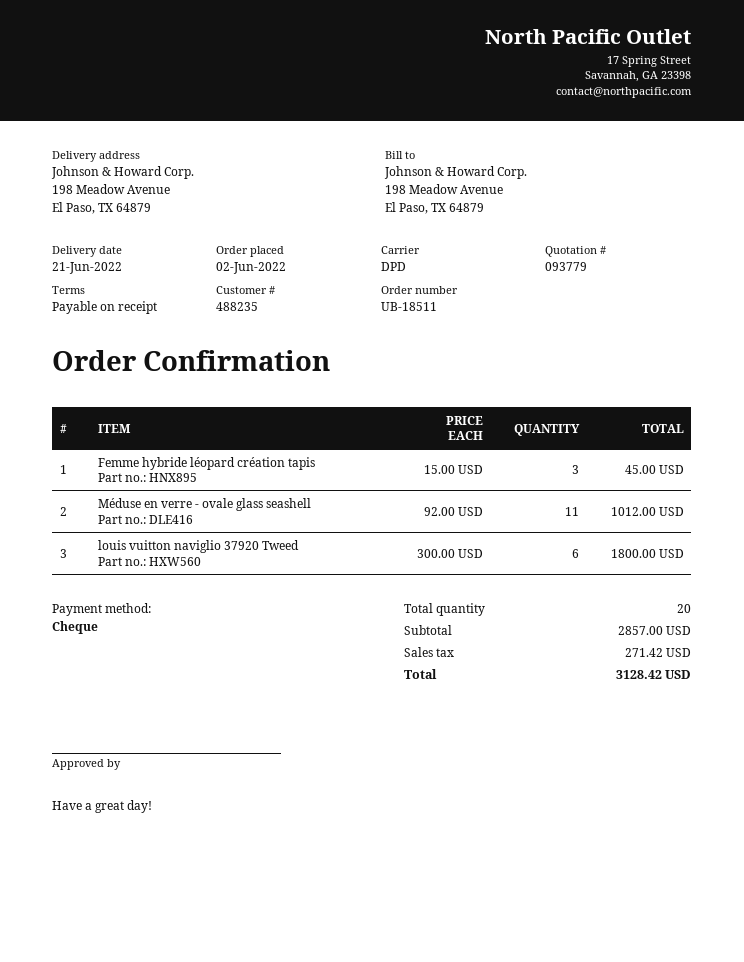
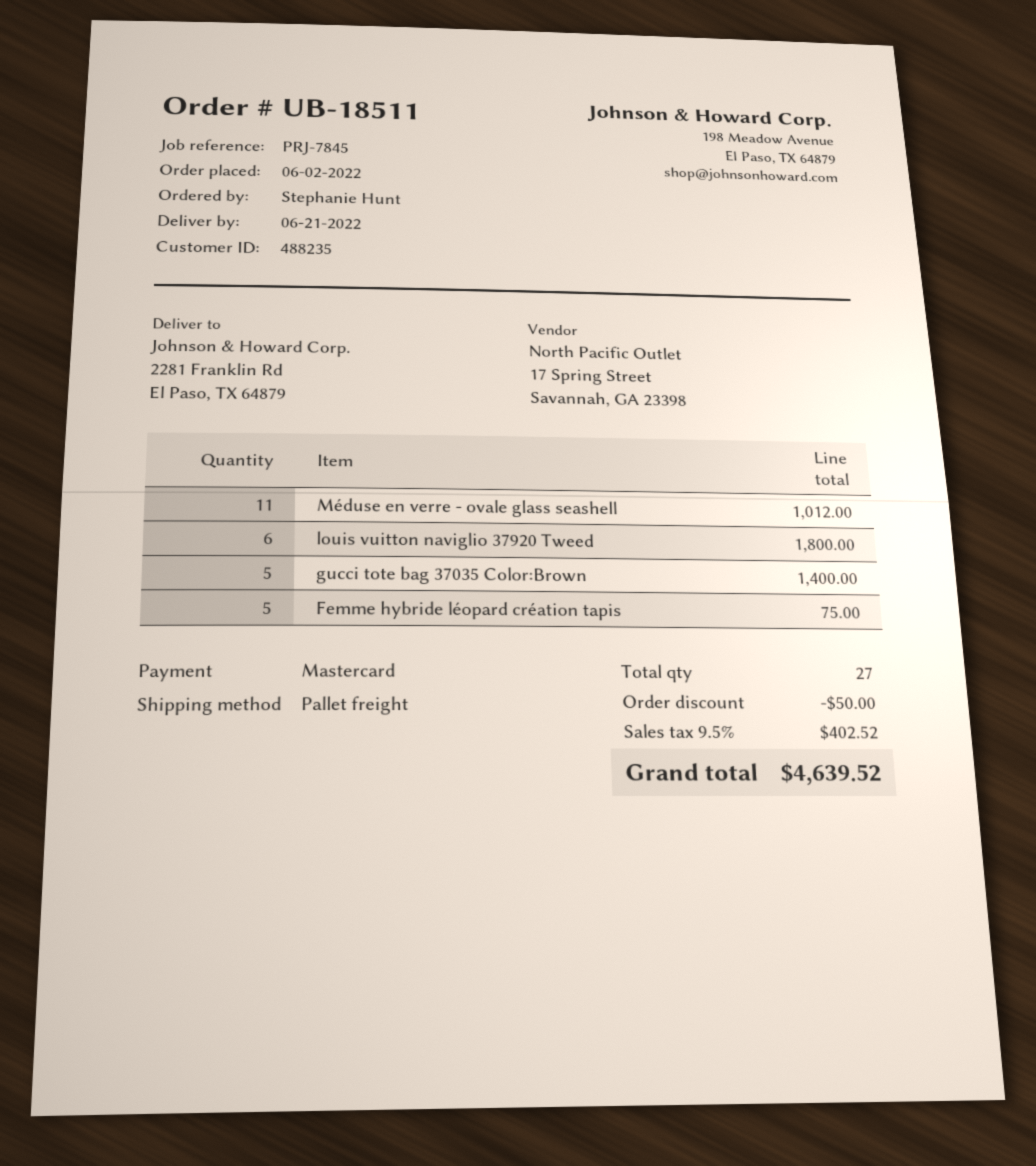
payment method: cheque -> Mastercard
shipping method: DPD -> pallet freight
ship to: 198 Meadow Avenue, El Paso, TX 64879 -> 2281 Franklin Rd, El Paso, TX 64879
Femme hybride léopard création tapis: 3 for 45.00 -> 5 for 75.00
gucci tote bag 37035 Color:Brown: none -> 5 for 1400.00
total quantity: 20 -> 27
discount: none -> 50.00
tax: 271.42 -> 402.52
total: 3128.42 -> 4639.52

